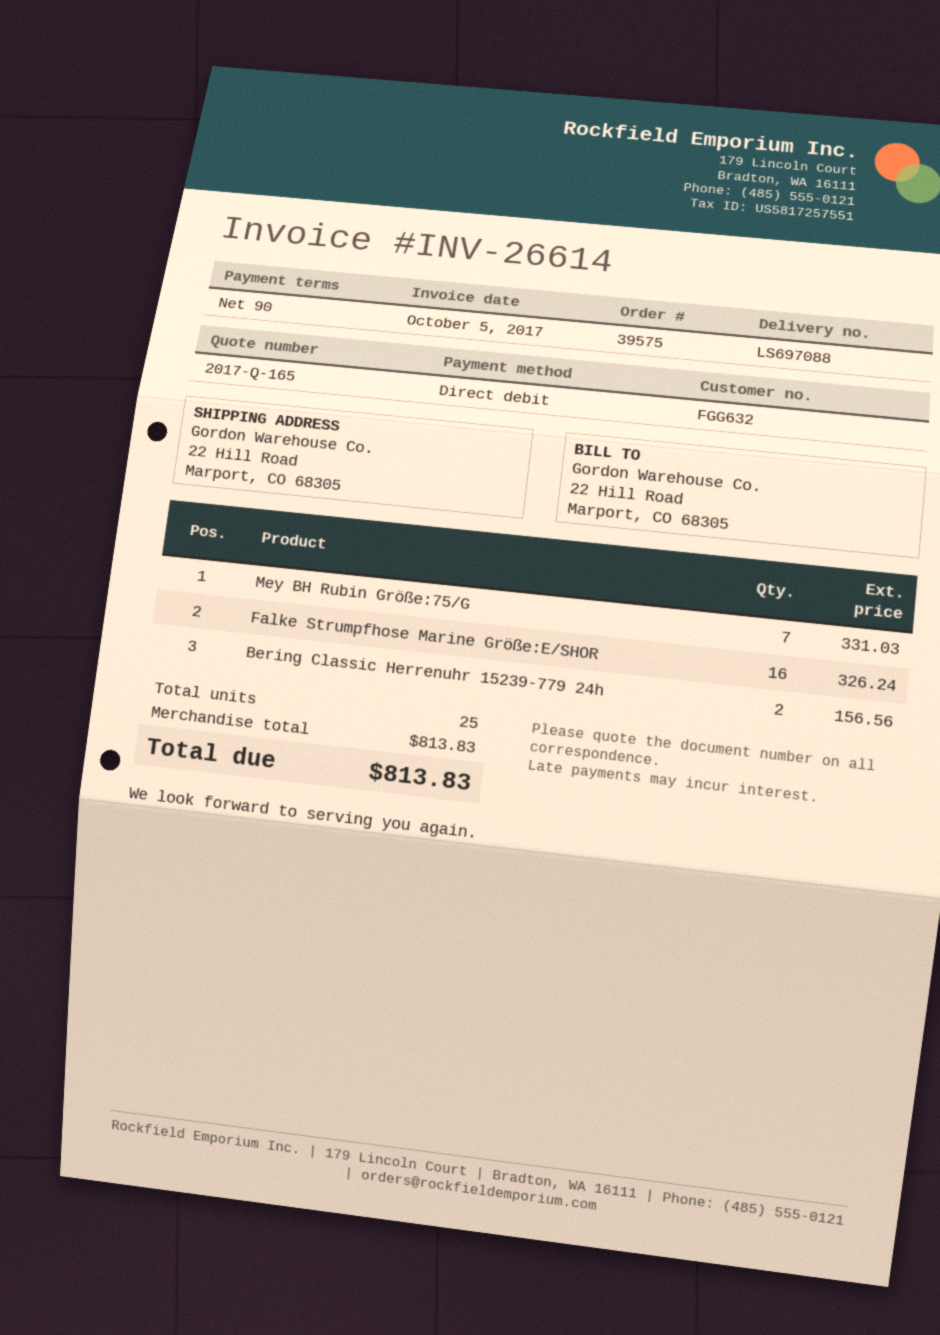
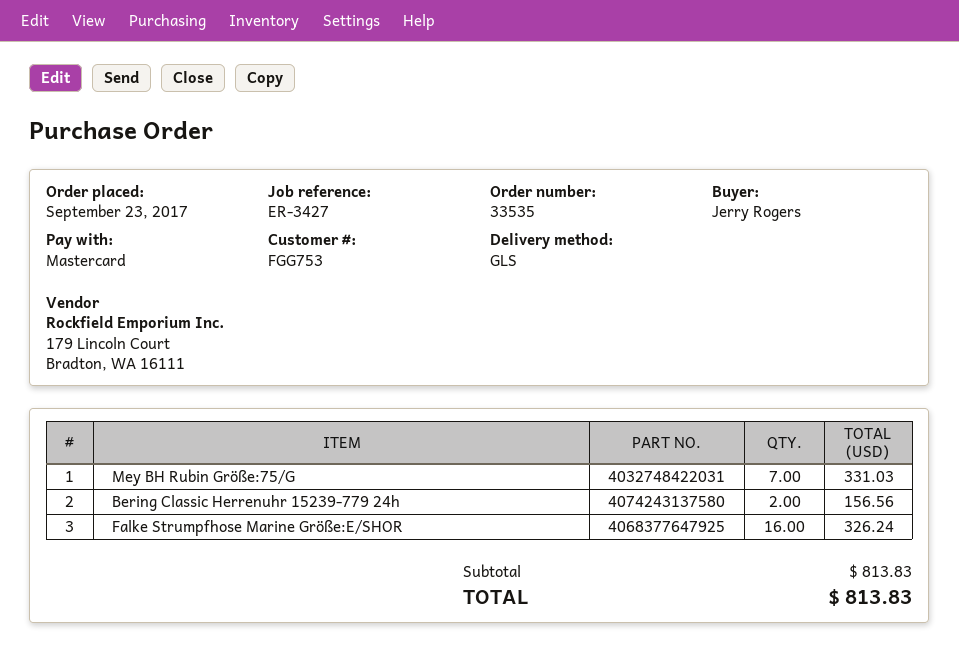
order number: 39575 -> 33535
customer number: FGG632 -> FGG753
payment method: direct debit -> Mastercard

